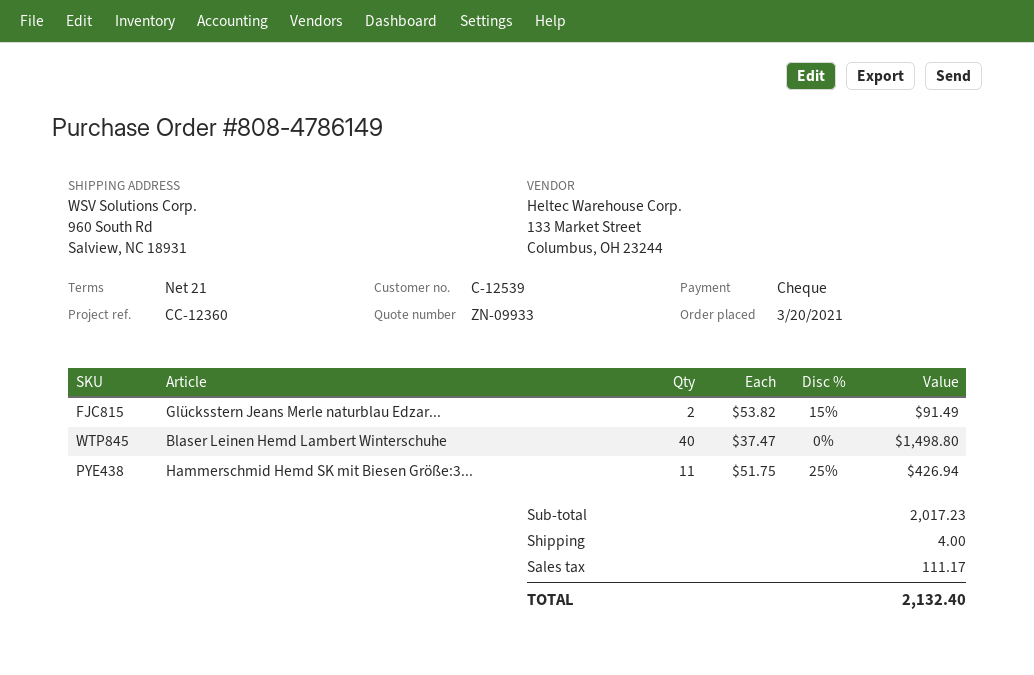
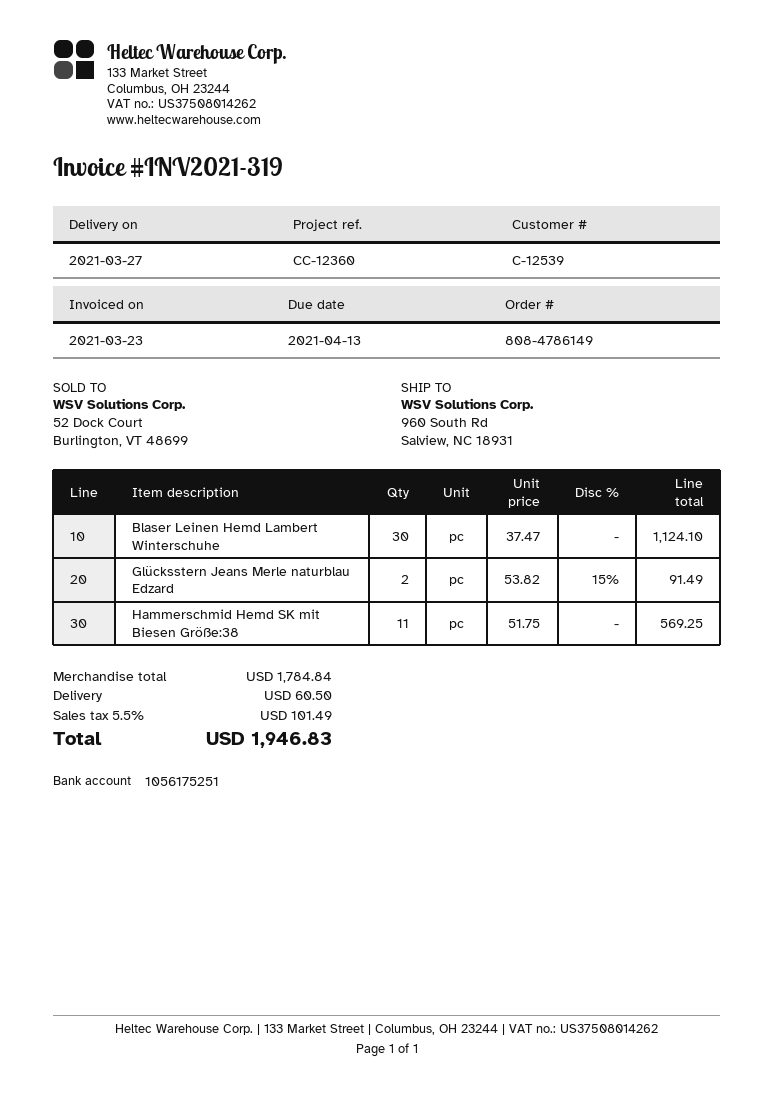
Blaser Leinen Hemd Lambert Winterschuhe: 40 x 37.47 = 1498.80 -> 30 x 37.47 = 1124.10
Hammerschmid Hemd SK mit Biesen Größe:3...: 11 x 51.75 - 25% = 426.94 -> 11 x 51.75 = 569.25
subtotal: 2017.23 -> 1784.84
shipping: 4.00 -> 60.50
tax: 111.17 -> 101.49
total: 2132.40 -> 1946.83

